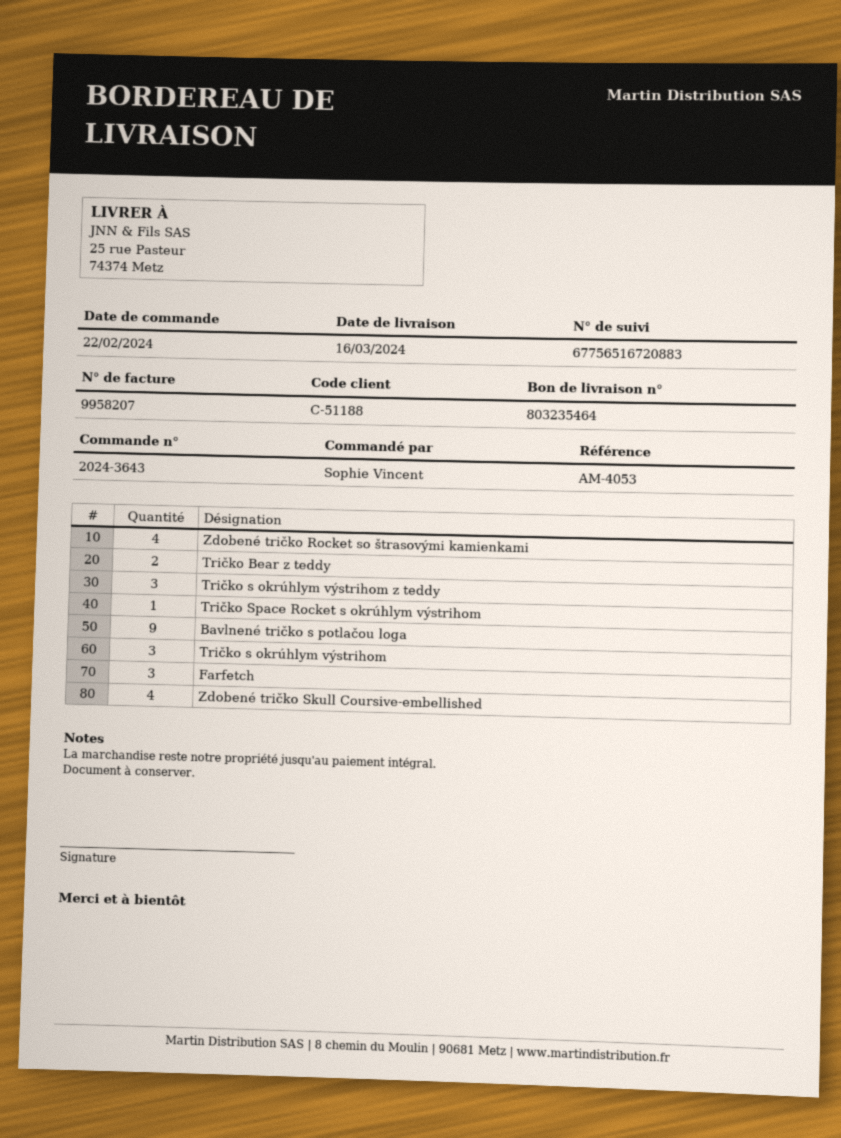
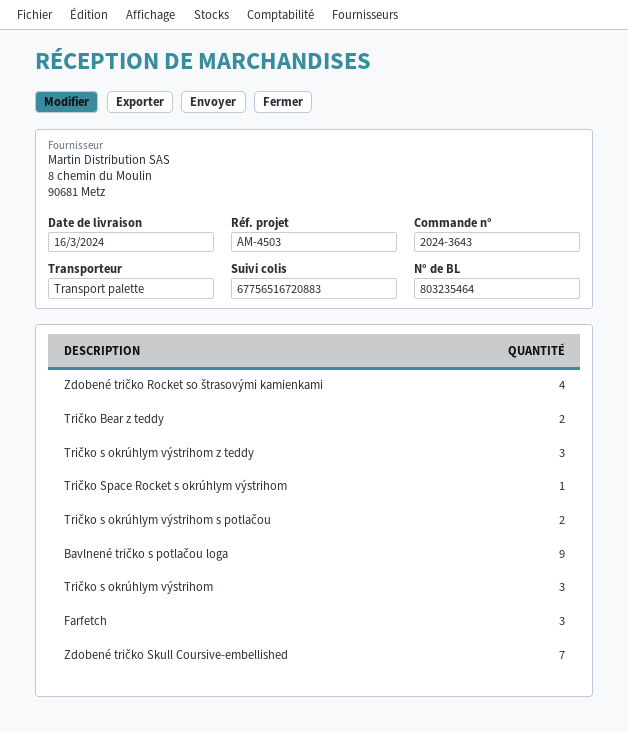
reference: AM-4053 -> AM-4503
Zdobené tričko Skull Coursive-embellished: 4 -> 7
Tričko s okrúhlym výstrihom s potlačou: none -> 2

